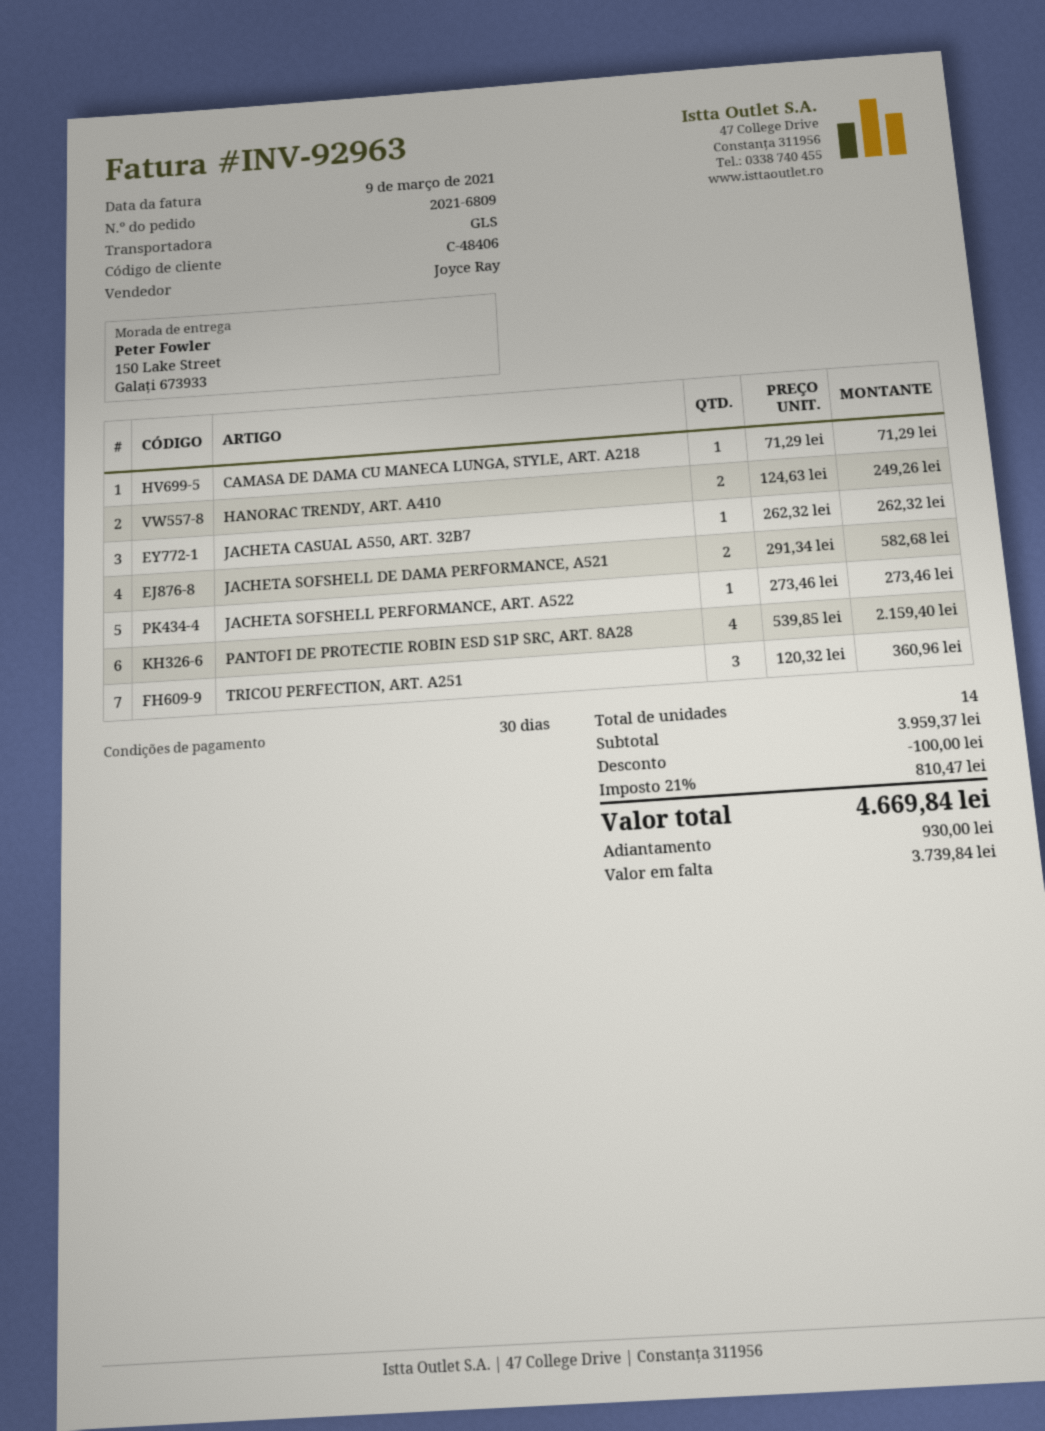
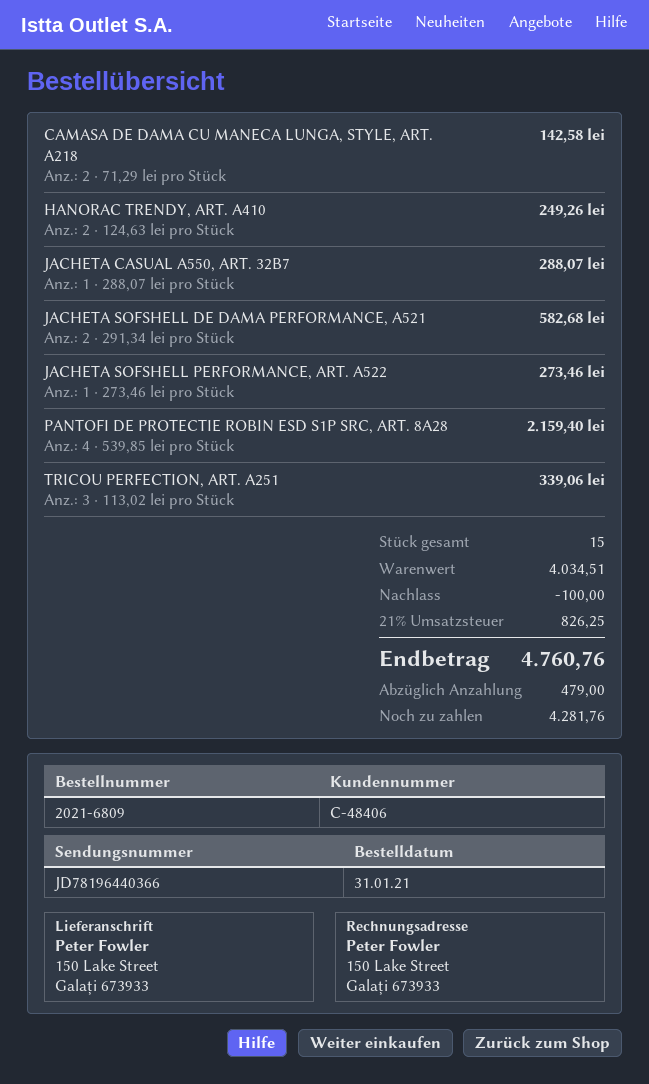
CAMASA DE DAMA CU MANECA LUNGA, STYLE, ART. A218: 1 x 71.29 = 71.29 -> 2 x 71.29 = 142.58
JACHETA CASUAL A550, ART. 32B7: 1 x 262.32 = 262.32 -> 1 x 288.07 = 288.07
TRICOU PERFECTION, ART. A251: 3 x 120.32 = 360.96 -> 3 x 113.02 = 339.06
total quantity: 14 -> 15
subtotal: 3959.37 -> 4034.51
tax: 21% = 810.47 -> 21% = 826.25
total: 4669.84 -> 4760.76
deposit: 930.00 -> 479.00
balance: 3739.84 -> 4281.76

